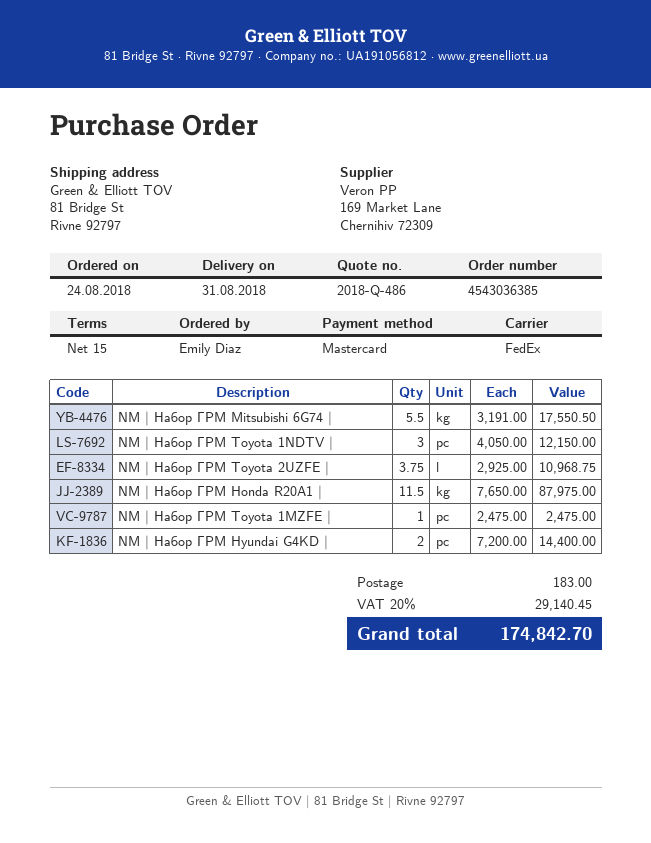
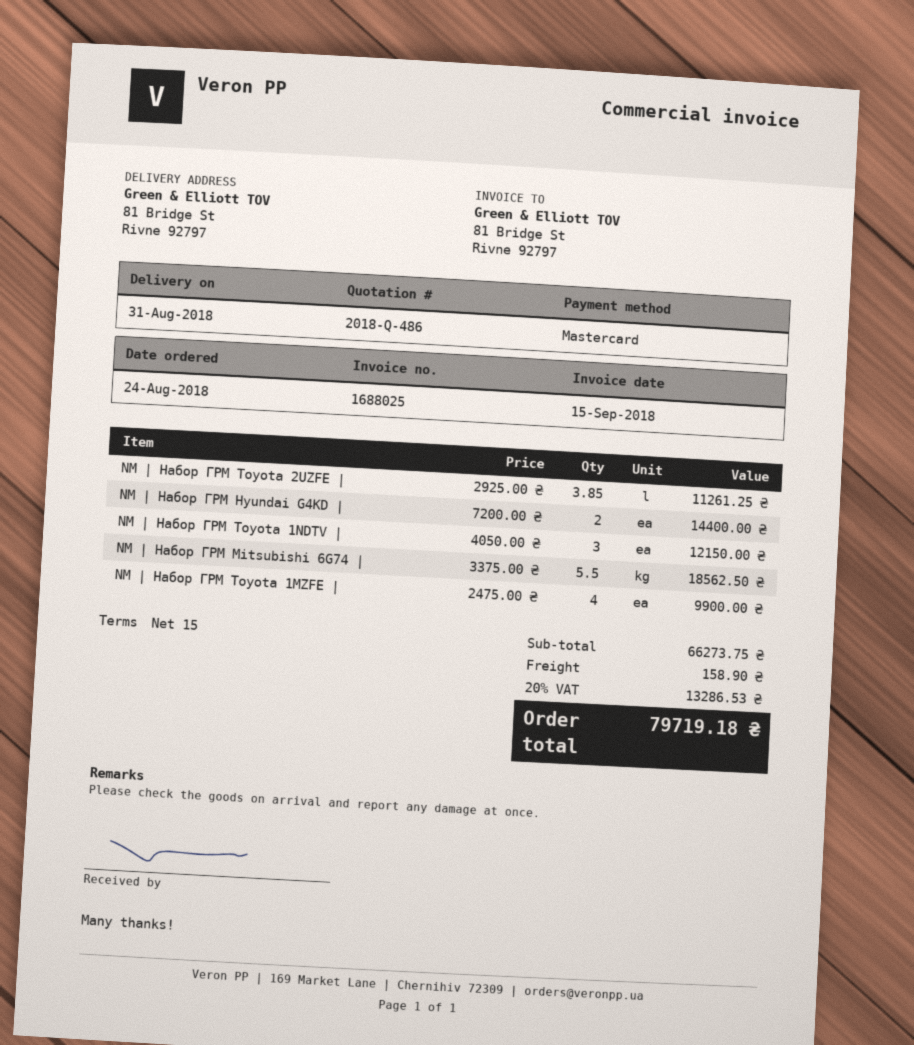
NM | Набор ГРМ Mitsubishi 6G74 |: 5.5 x 3191.00 = 17550.50 -> 5.5 x 3375.00 = 18562.50
NM | Набор ГРМ Toyota 2UZFE |: 3.75 x 2925.00 = 10968.75 -> 3.85 x 2925.00 = 11261.25
NM | Набор ГРМ Honda R20A1 |: 11.5 x 7650.00 = 87975.00 -> none
NM | Набор ГРМ Toyota 1MZFE |: 1 x 2475.00 = 2475.00 -> 4 x 2475.00 = 9900.00
shipping: 183.00 -> 158.90
tax: 20% = 29140.45 -> 20% = 13286.53
total: 174842.70 -> 79719.18

